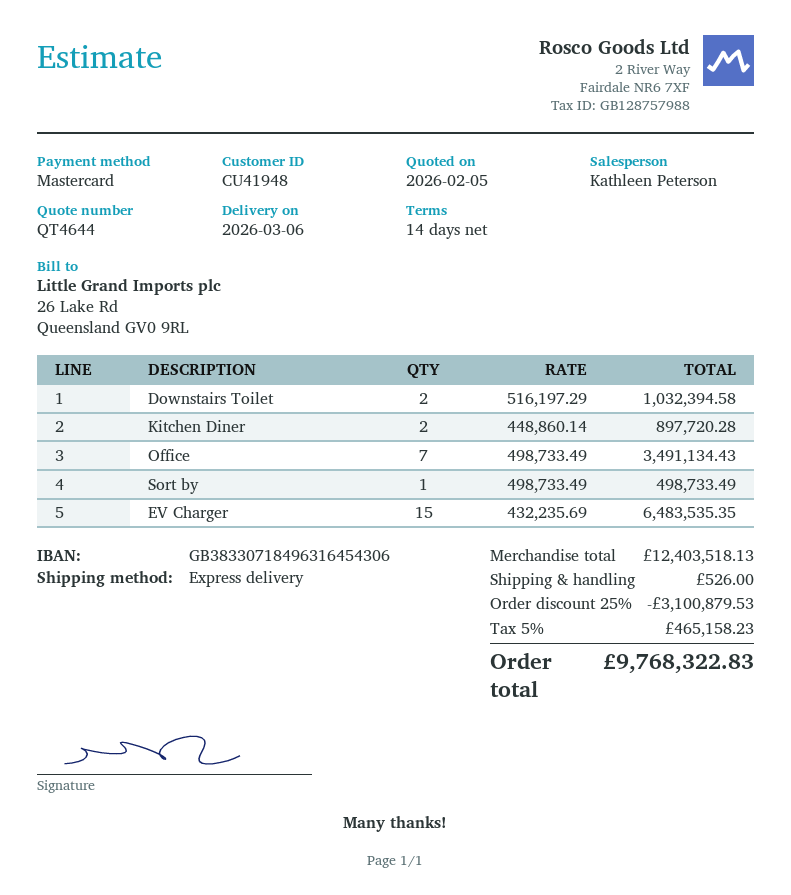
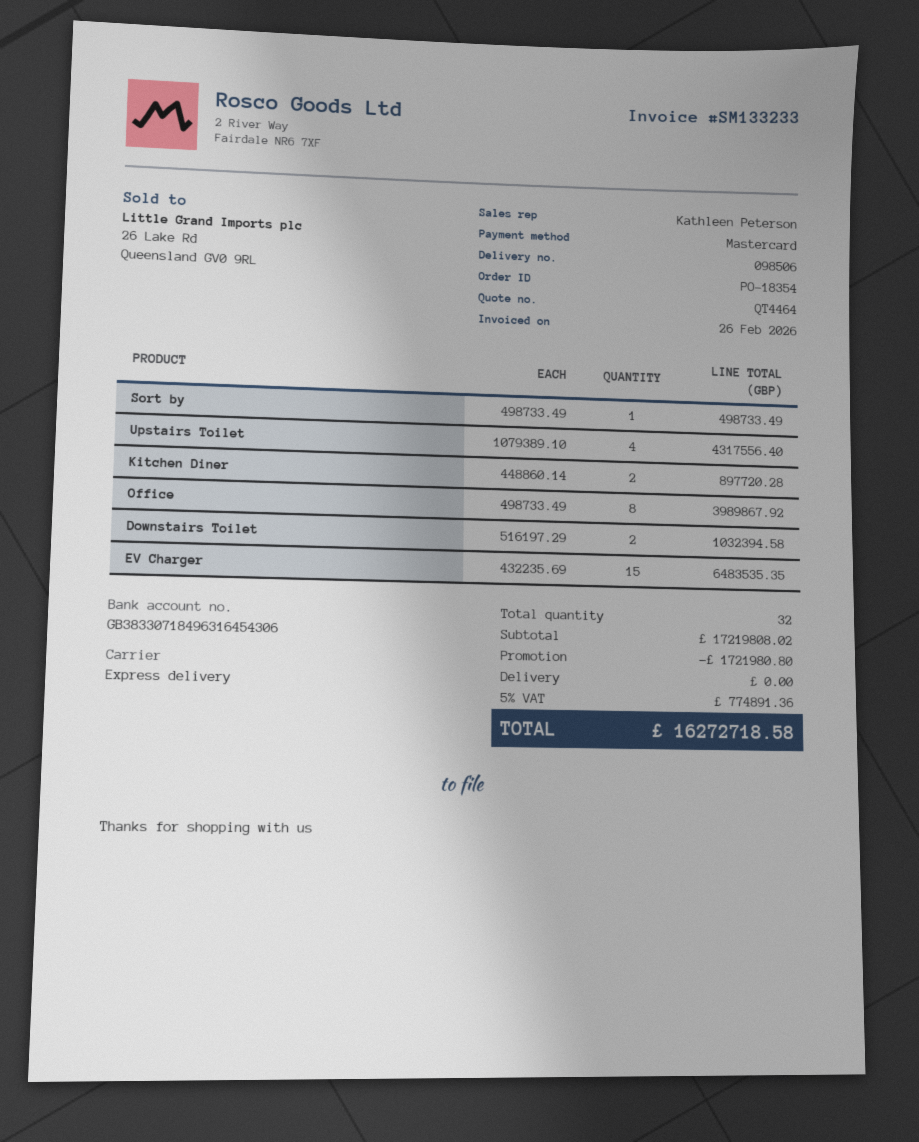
quote number: QT4644 -> QT4464
Office: 7 x 498733.49 = 3491134.43 -> 8 x 498733.49 = 3989867.92
Upstairs Toilet: none -> 4 x 1079389.10 = 4317556.40
subtotal: 12403518.13 -> 17219808.02
discount: 3100879.53 -> 1721980.80
shipping: 526.00 -> 0.00
tax: 5% = 465158.23 -> 5% = 774891.36
total: 9768322.83 -> 16272718.58

